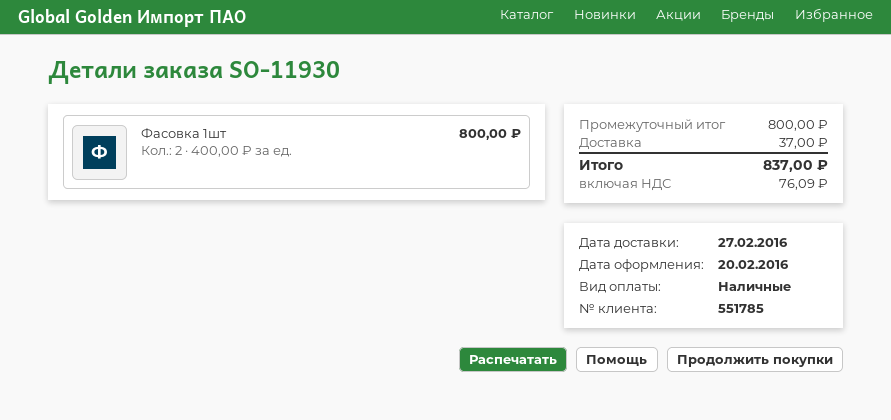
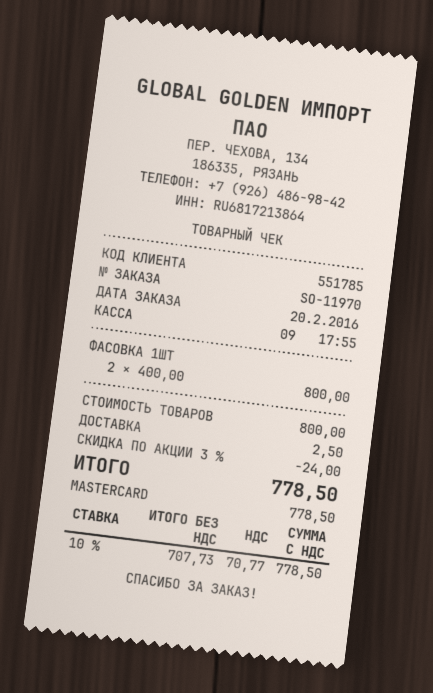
order number: SO-11930 -> SO-11970
payment method: cash -> Mastercard
discount: none -> 3% = 24.00
shipping: 37.00 -> 2.50
tax: 76.09 -> 70.77
total: 837.00 -> 778.50

